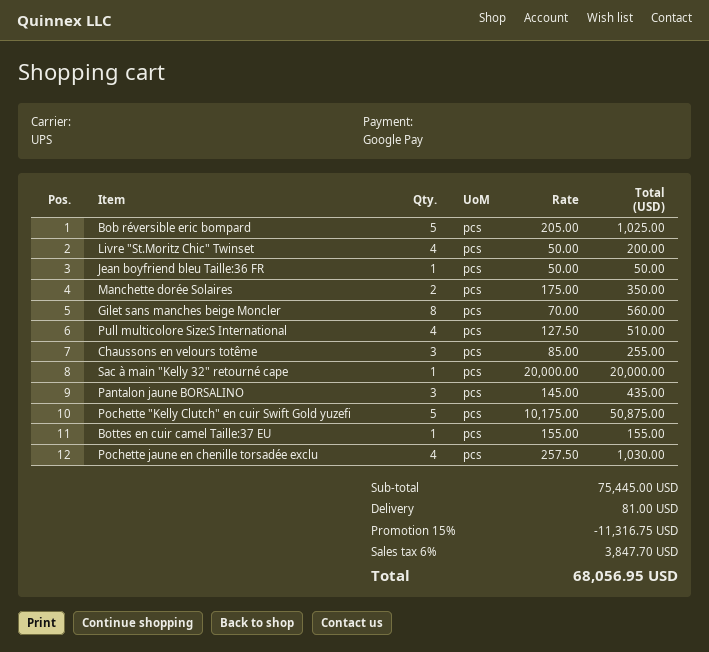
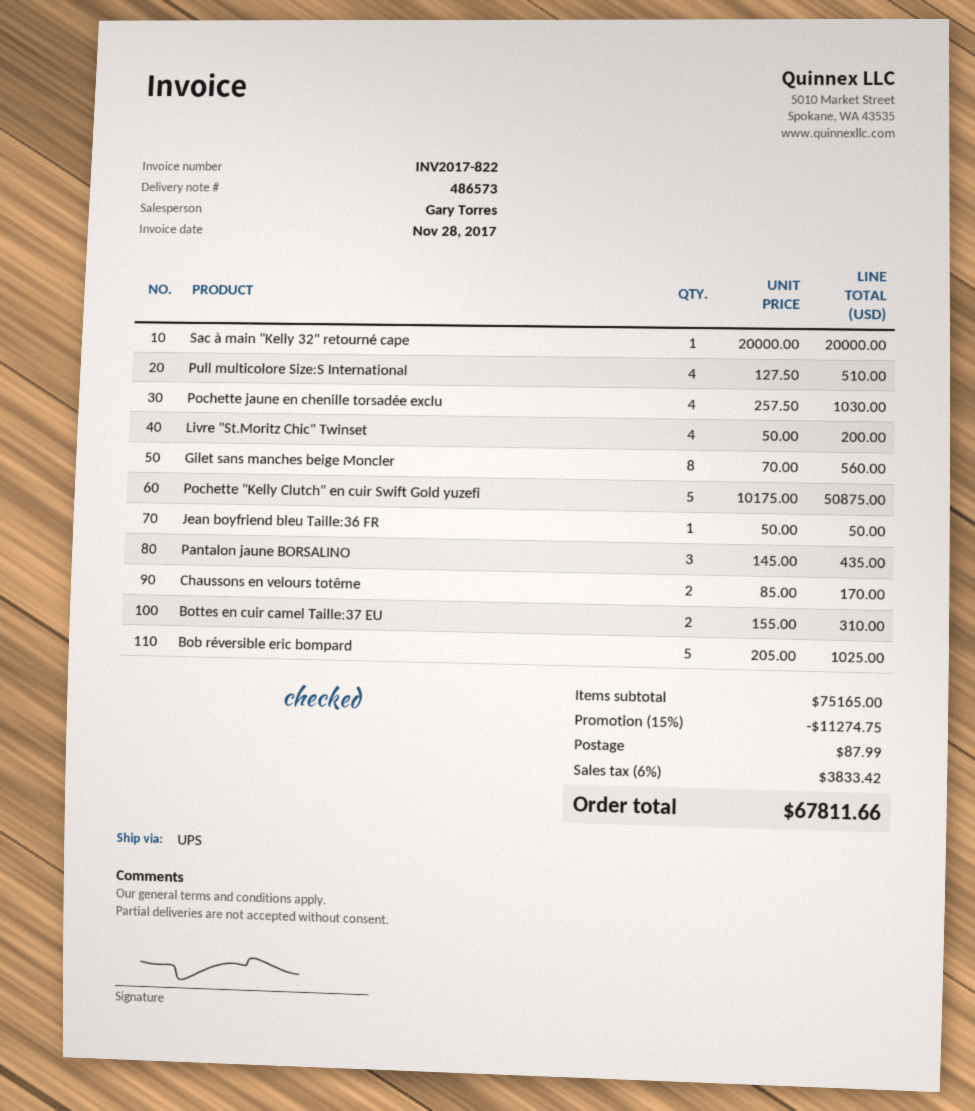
Manchette dorée Solaires: 2 x 175.00 = 350.00 -> none
Chaussons en velours totême: 3 x 85.00 = 255.00 -> 2 x 85.00 = 170.00
Bottes en cuir camel Taille:37 EU: 1 x 155.00 = 155.00 -> 2 x 155.00 = 310.00
subtotal: 75445.00 -> 75165.00
discount: 15% = 11316.75 -> 15% = 11274.75
shipping: 81.00 -> 87.99
tax: 6% = 3847.70 -> 6% = 3833.42
total: 68056.95 -> 67811.66

